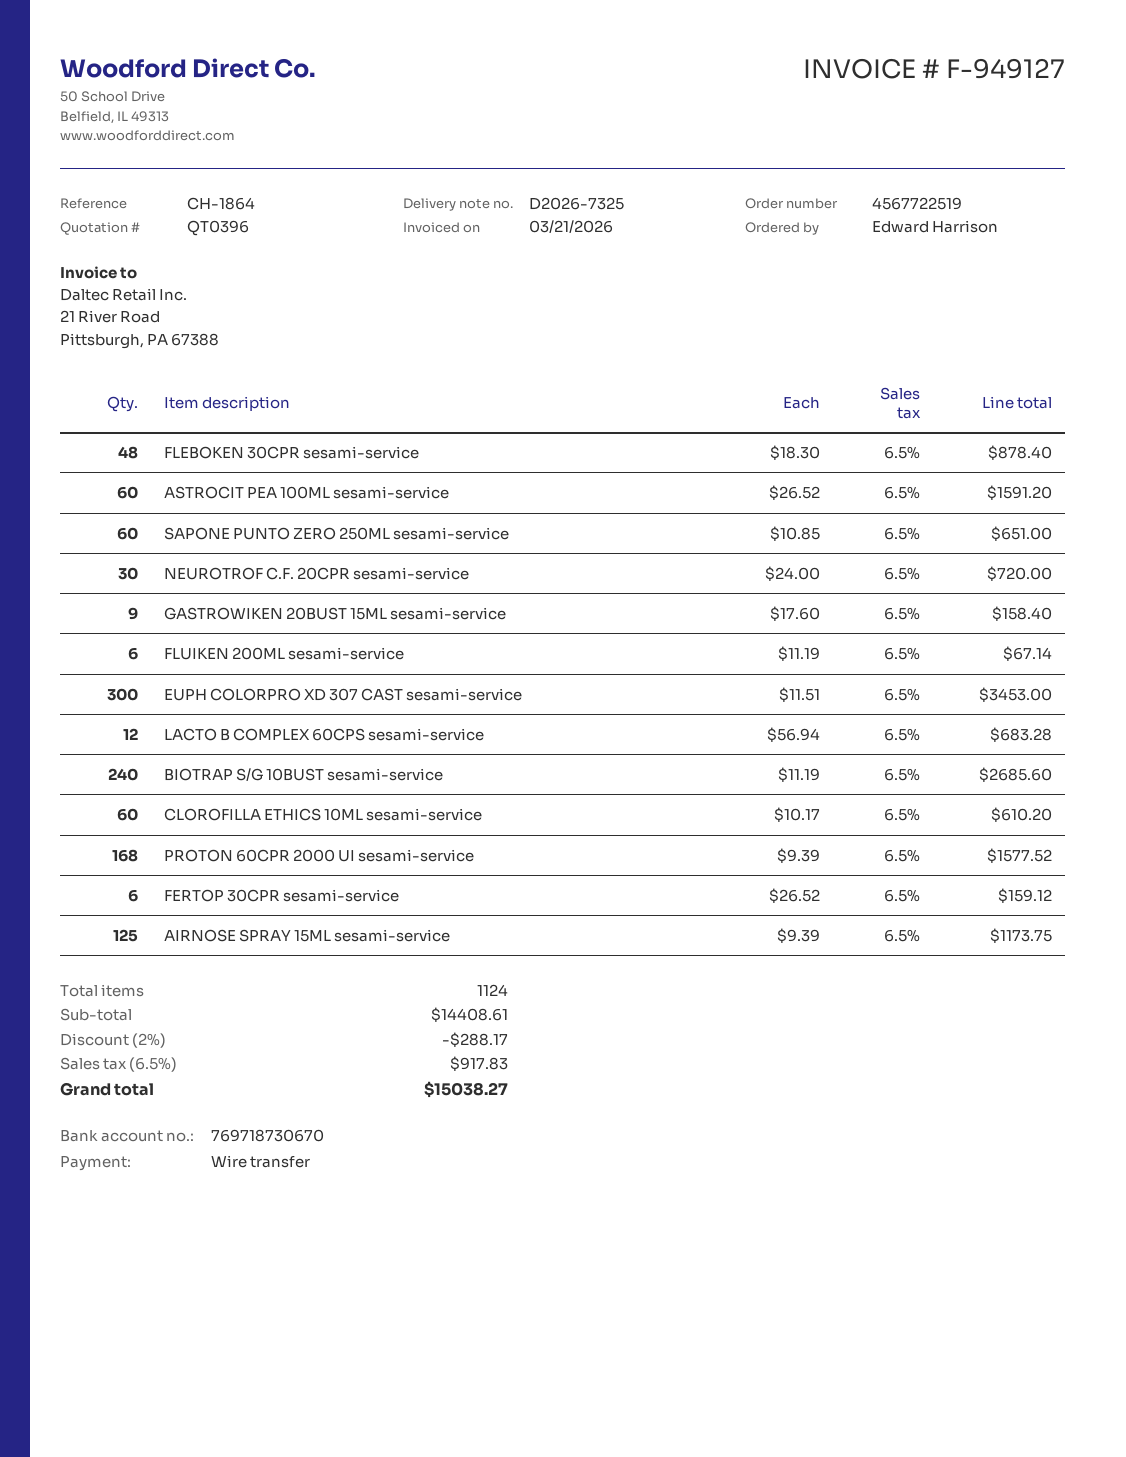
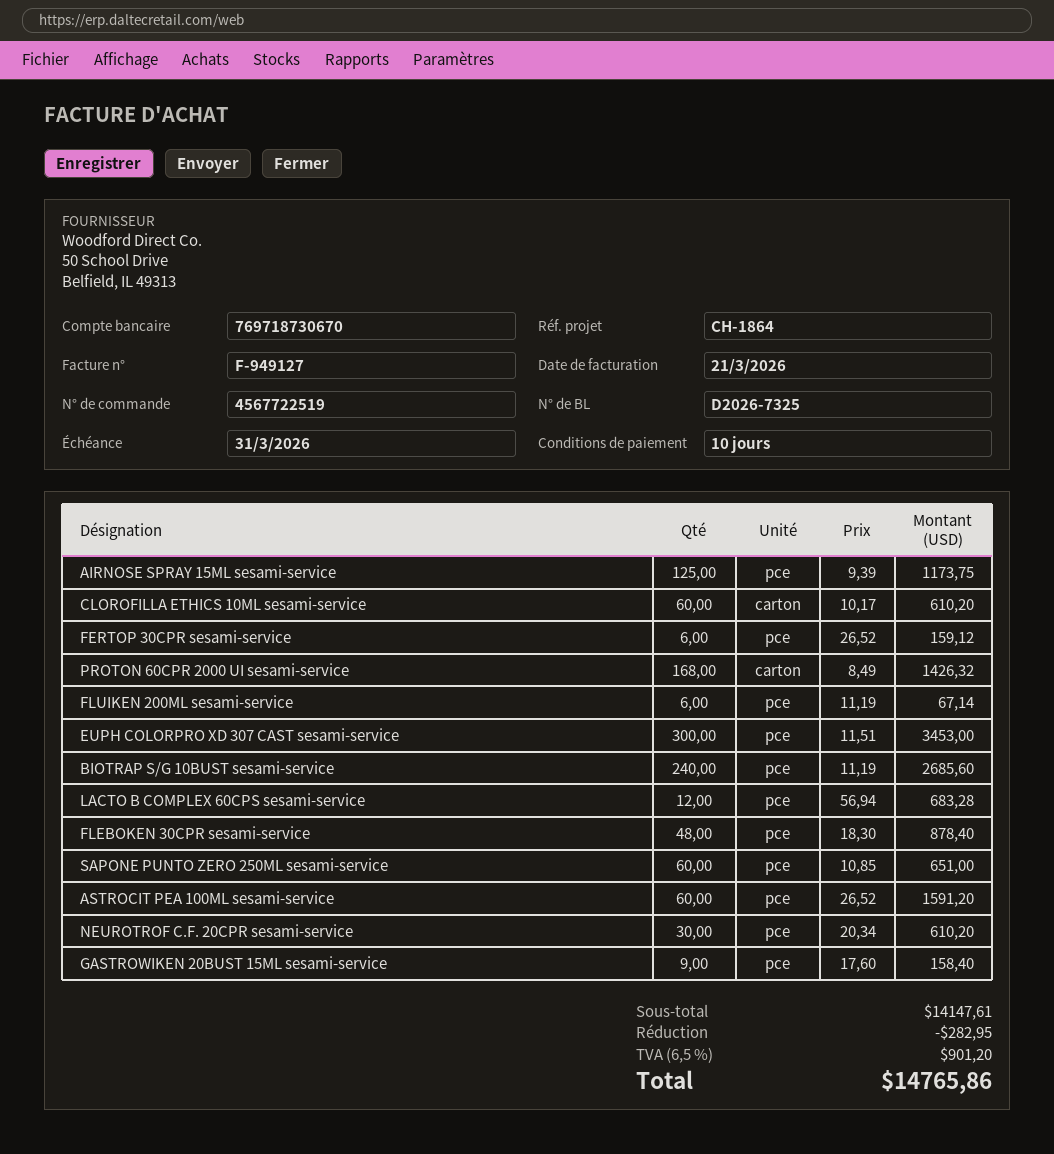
NEUROTROF C.F. 20CPR sesami-service: 30 x 24.00 = 720.00 -> 30 x 20.34 = 610.20
PROTON 60CPR 2000 UI sesami-service: 168 x 9.39 = 1577.52 -> 168 x 8.49 = 1426.32
subtotal: 14408.61 -> 14147.61
discount: 288.17 -> 282.95
tax: 6.5% = 917.83 -> 6.5% = 901.20
total: 15038.27 -> 14765.86

